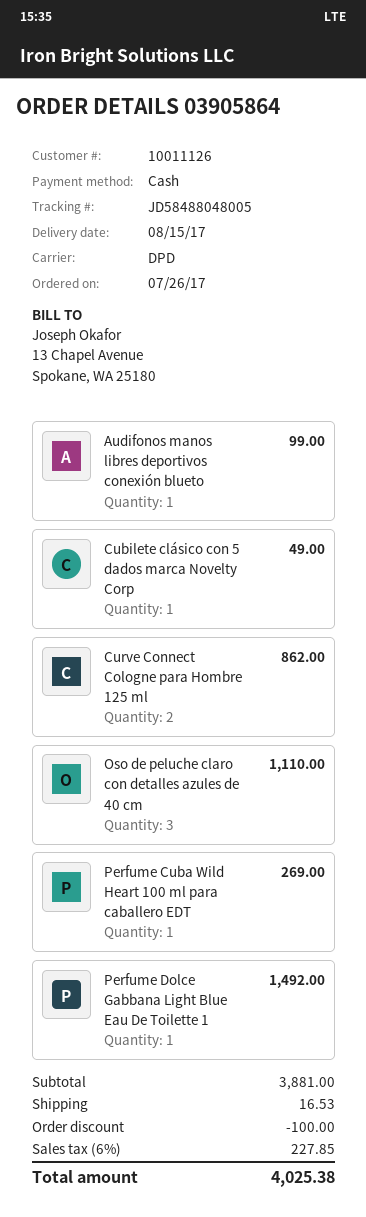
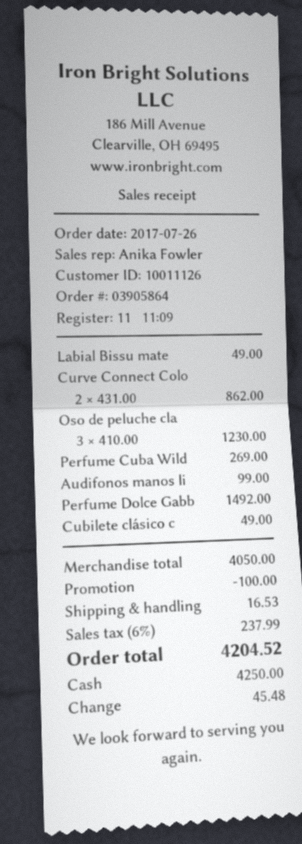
Oso de peluche claro con detalles azules de 40 cm: 3 for 1110.00 -> 3 for 1230.00
Labial Bissu mate: none -> 1 for 49.00
subtotal: 3881.00 -> 4050.00
tax: 6% = 227.85 -> 6% = 237.99
total: 4025.38 -> 4204.52

